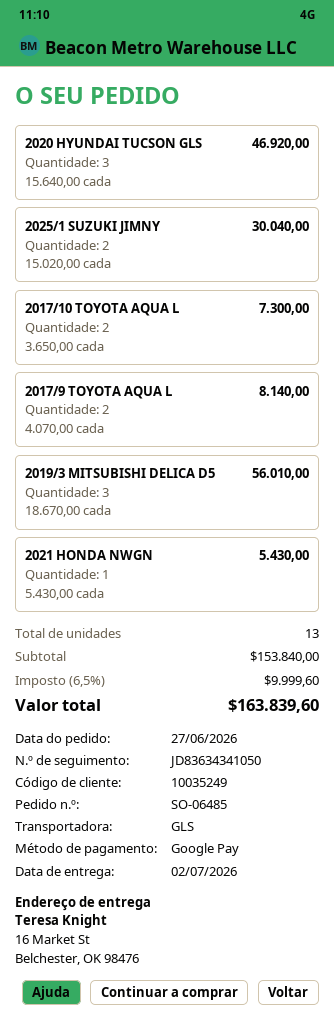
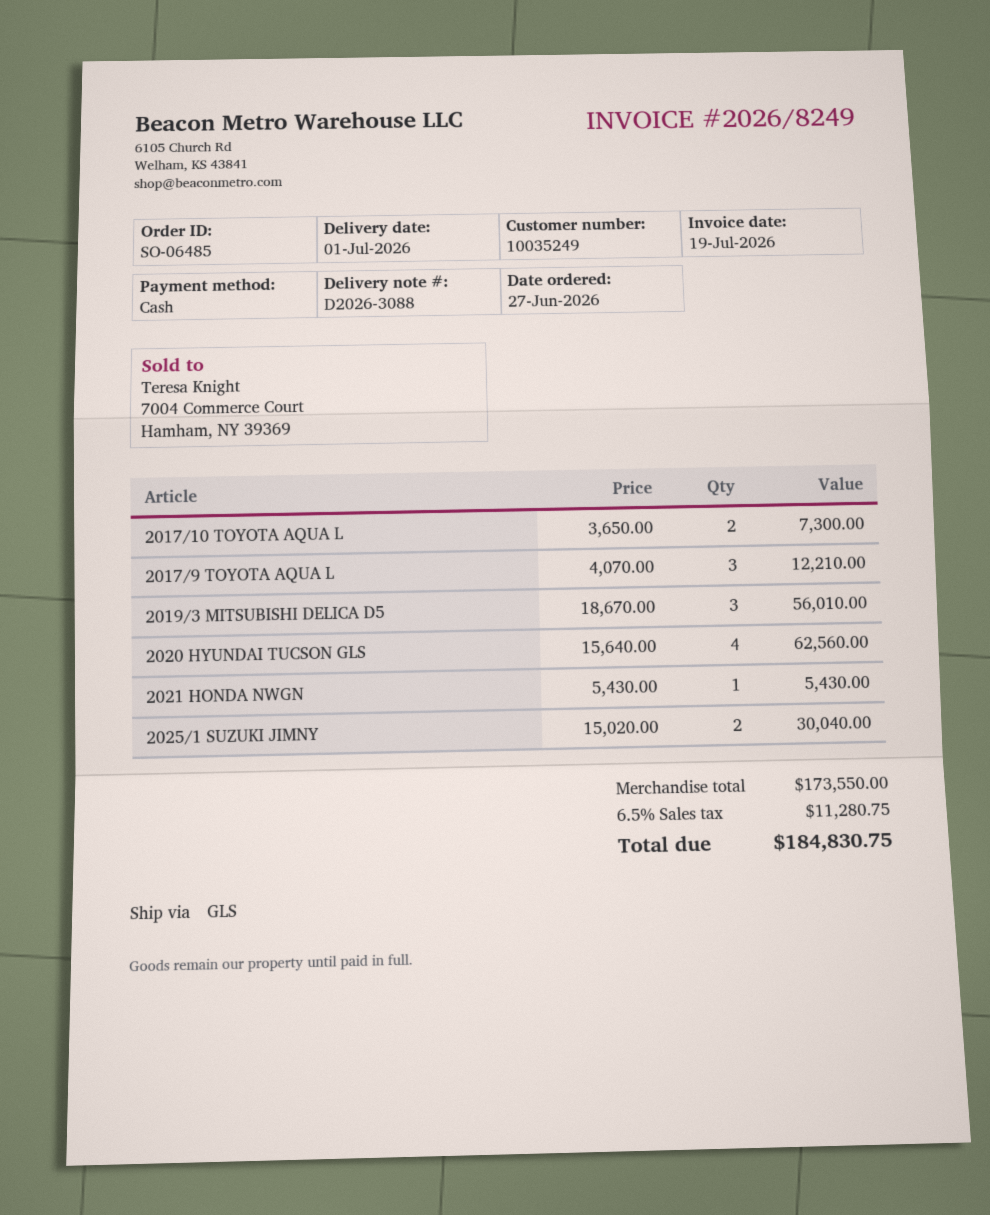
delivery date: 2026-07-02 -> 2026-07-01
payment method: Google Pay -> cash
2020 HYUNDAI TUCSON GLS: 3 x 15640.00 = 46920.00 -> 4 x 15640.00 = 62560.00
2017/9 TOYOTA AQUA L: 2 x 4070.00 = 8140.00 -> 3 x 4070.00 = 12210.00
subtotal: 153840.00 -> 173550.00
tax: 6.5% = 9999.60 -> 6.5% = 11280.75
total: 163839.60 -> 184830.75

